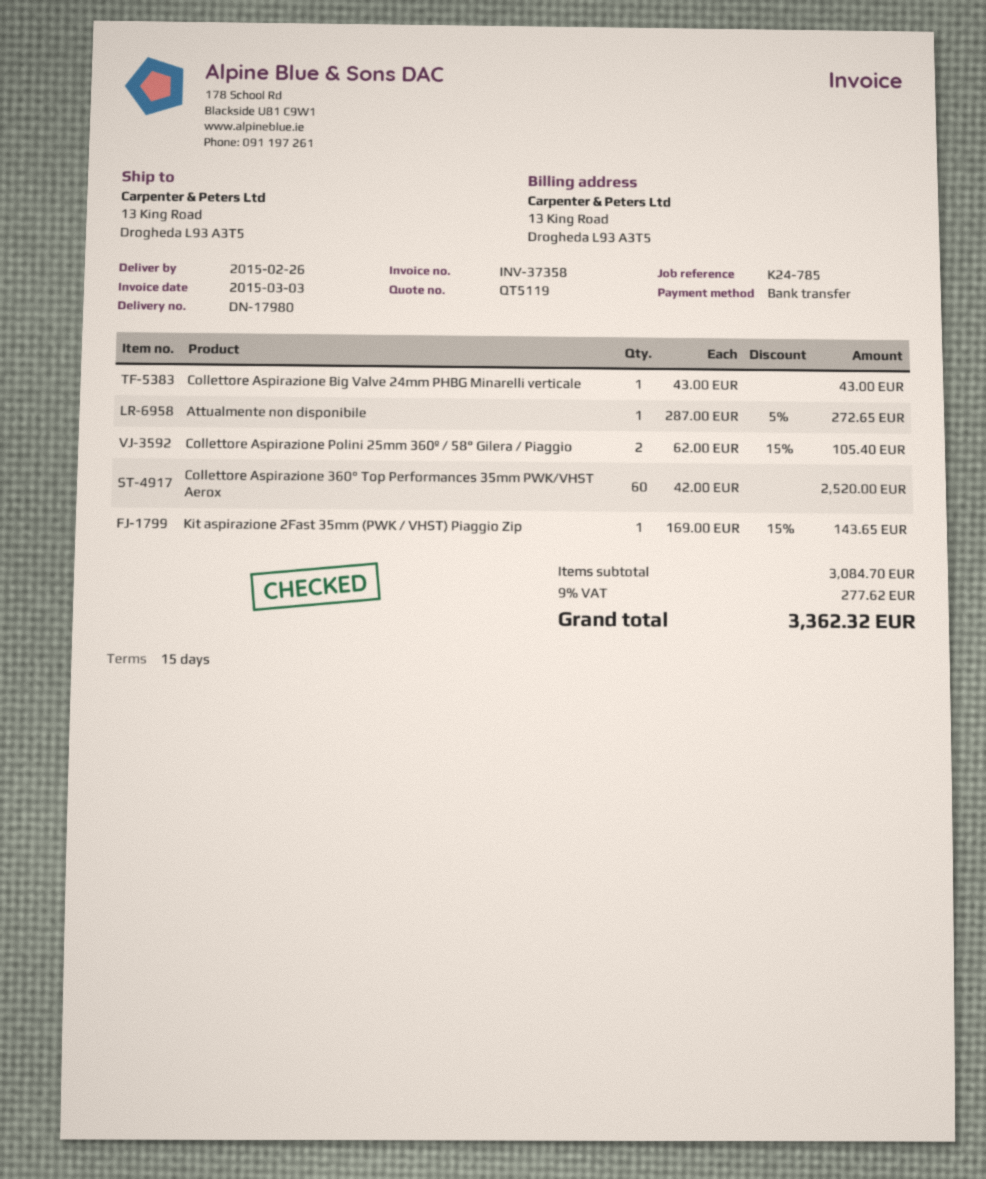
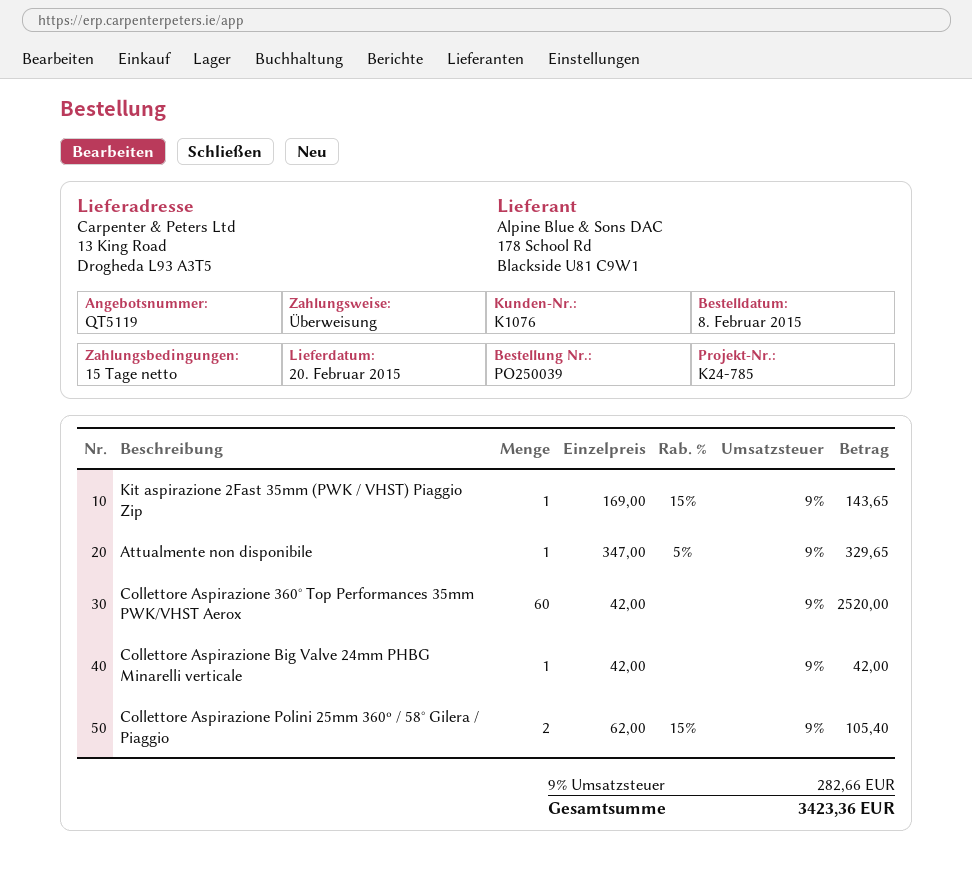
delivery date: 2015-02-26 -> 2015-02-20
Collettore Aspirazione Big Valve 24mm PHBG Minarelli verticale: 1 x 43.00 = 43.00 -> 1 x 42.00 = 42.00
Attualmente non disponibile: 1 x 287.00 - 5% = 272.65 -> 1 x 347.00 - 5% = 329.65
tax: 9% = 277.62 -> 9% = 282.66
total: 3362.32 -> 3423.36

